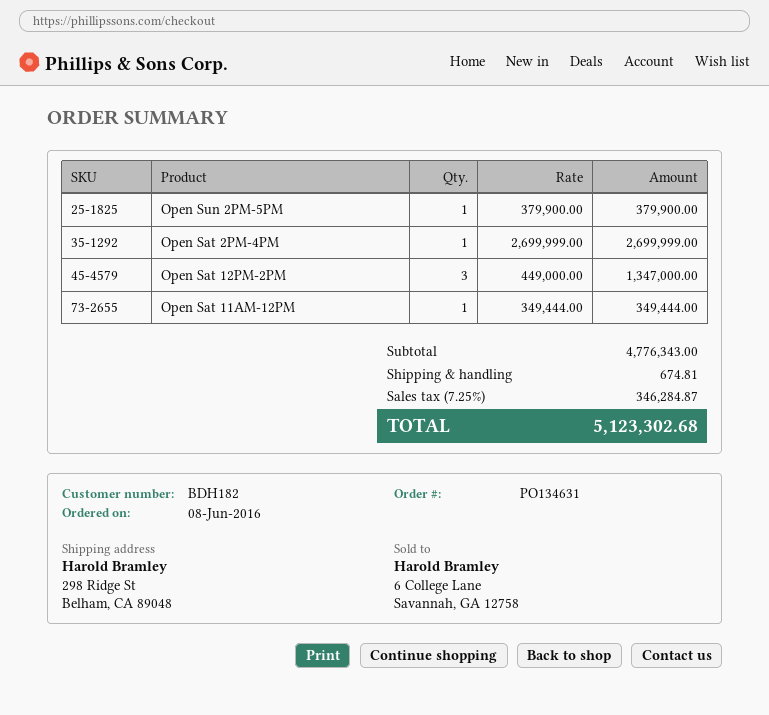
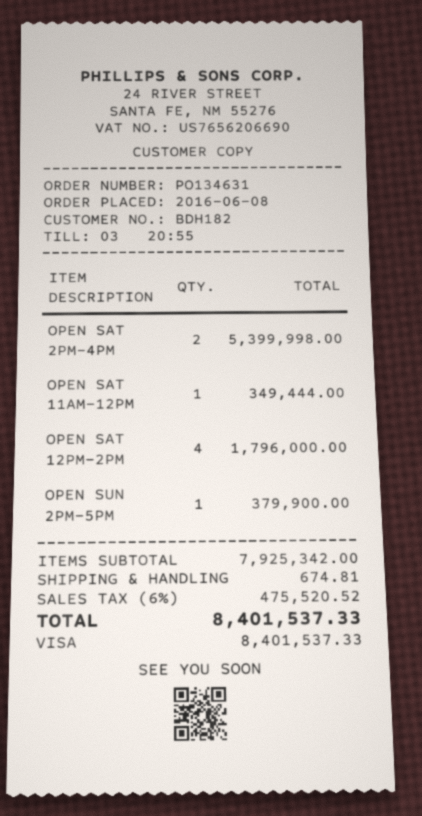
Open Sat 2PM-4PM: 1 for 2699999.00 -> 2 for 5399998.00
Open Sat 12PM-2PM: 3 for 1347000.00 -> 4 for 1796000.00
subtotal: 4776343.00 -> 7925342.00
tax: 7.25% = 346284.87 -> 6% = 475520.52
total: 5123302.68 -> 8401537.33

